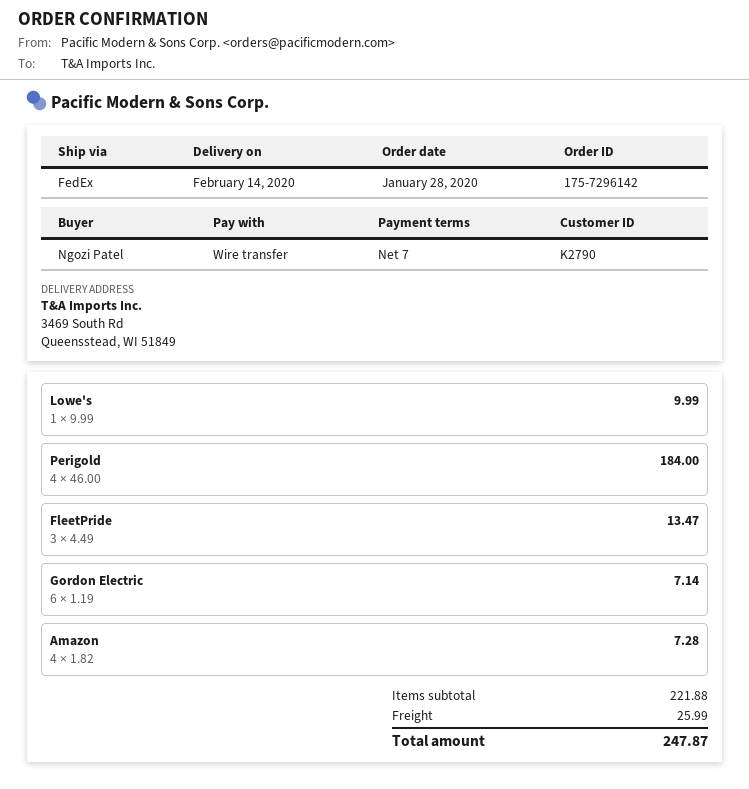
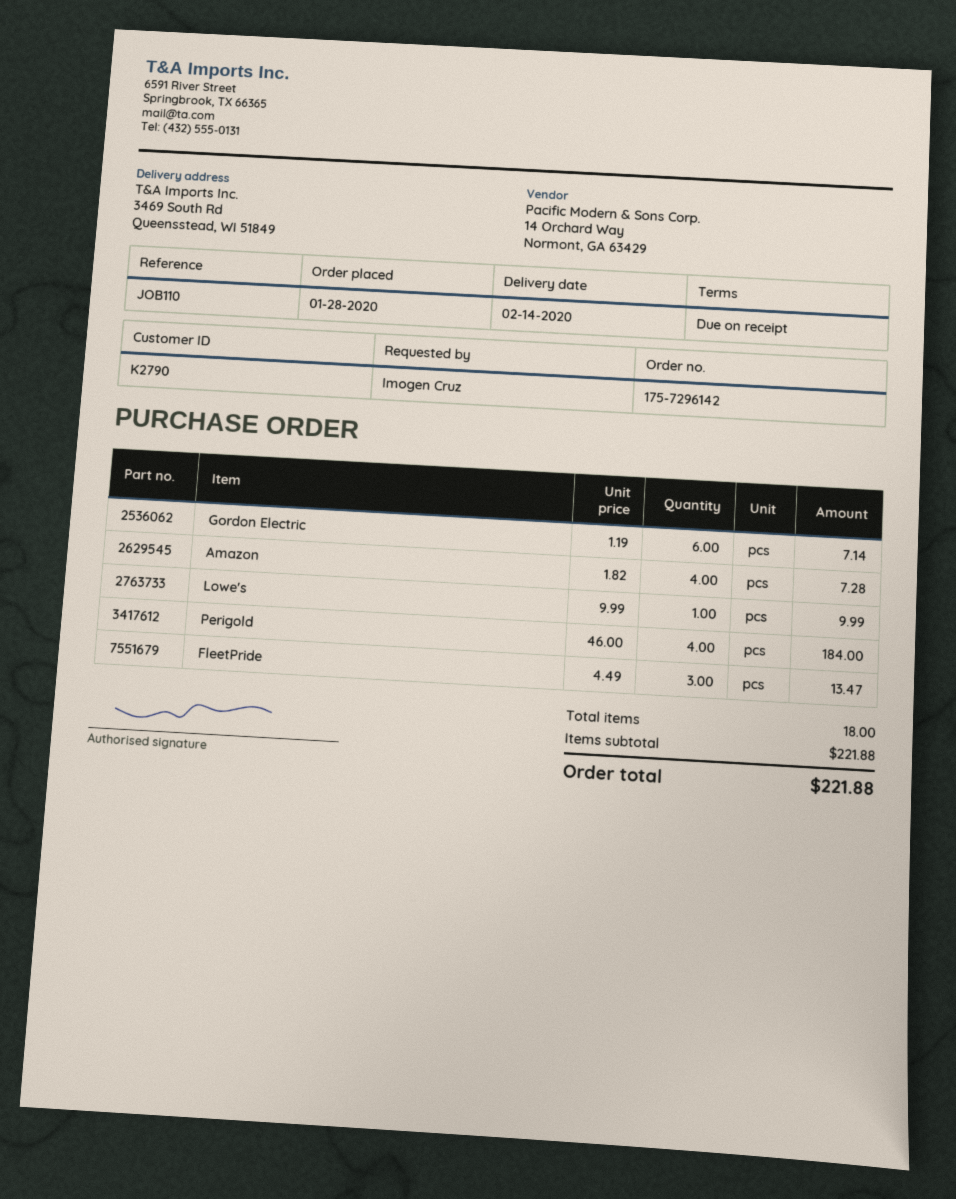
payment terms: 7 days -> on receipt
ordered by: Ngozi Patel -> Imogen Cruz
shipping: 25.99 -> none
total: 247.87 -> 221.88

